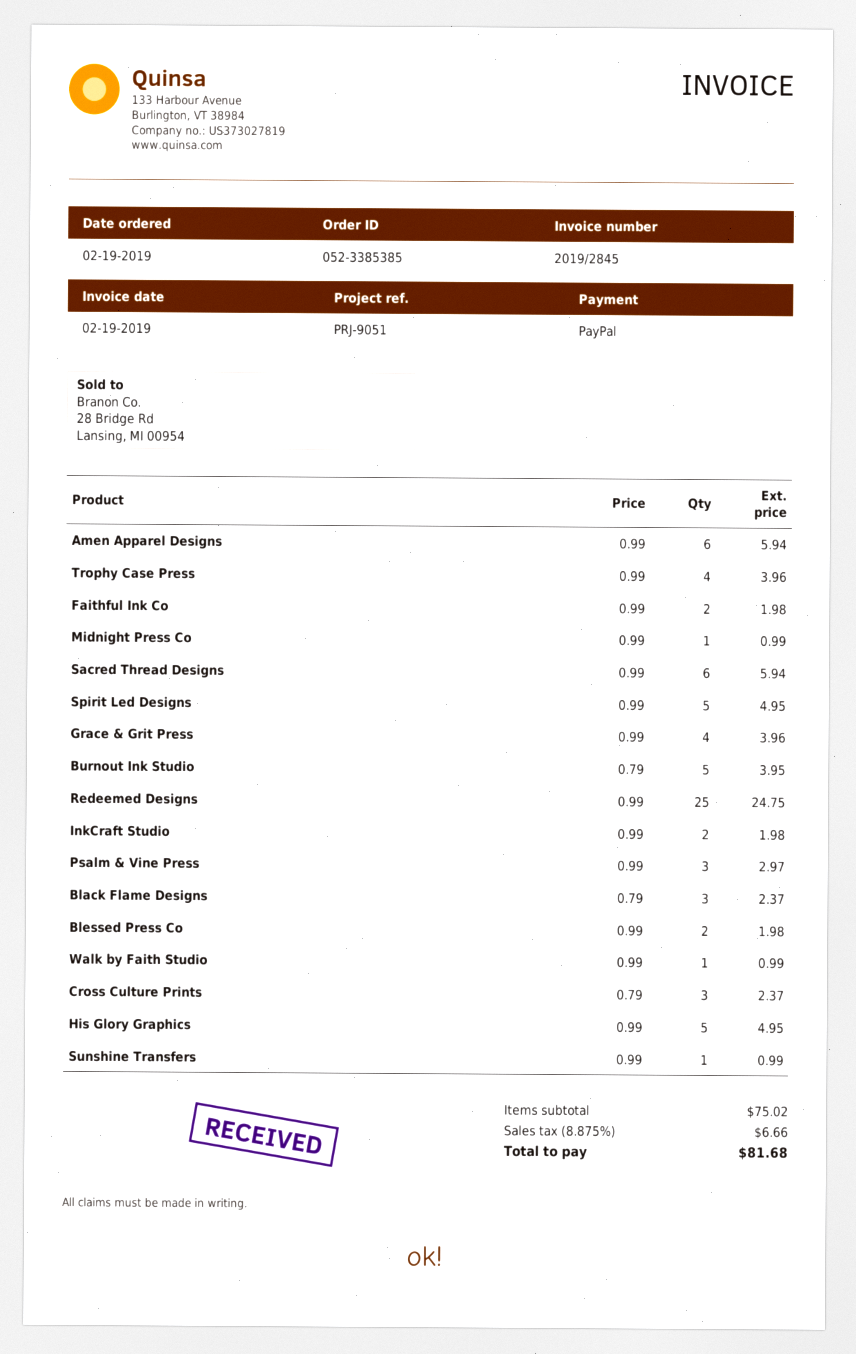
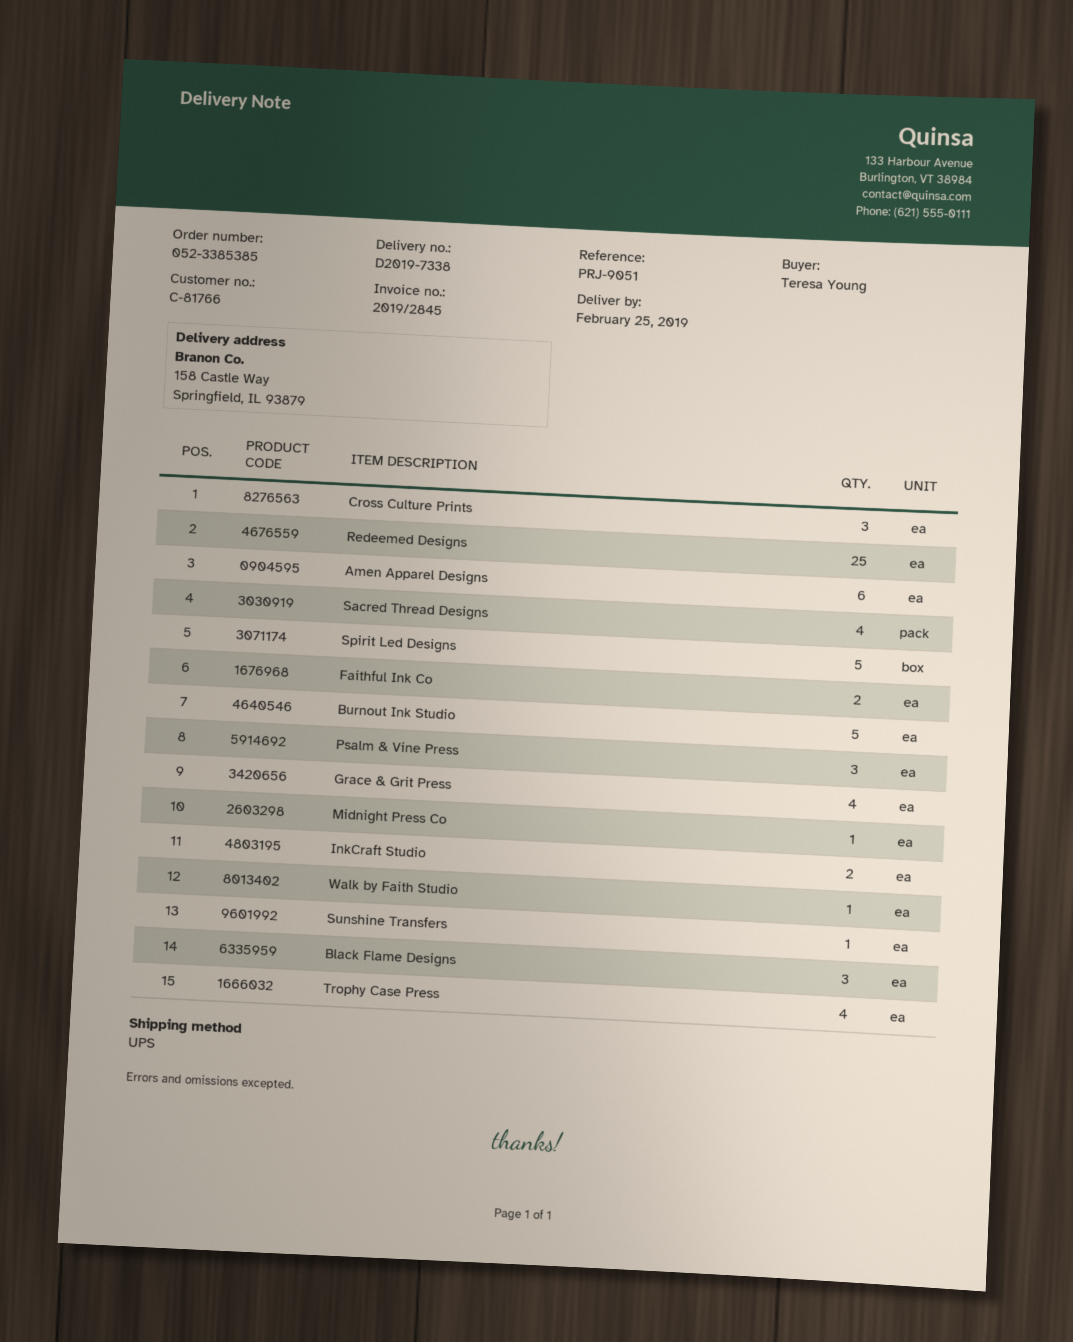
Sacred Thread Designs: 6 -> 4
Blessed Press Co: 2 -> none
His Glory Graphics: 5 -> none

